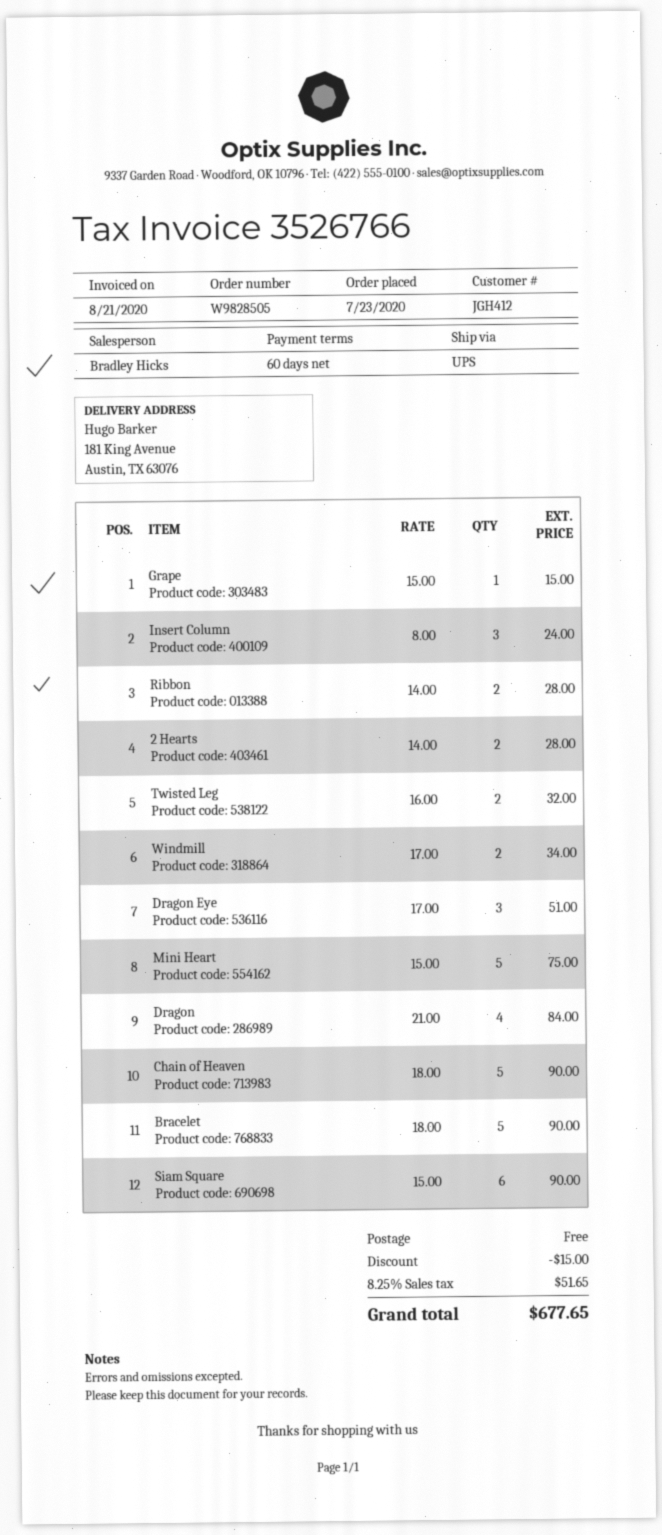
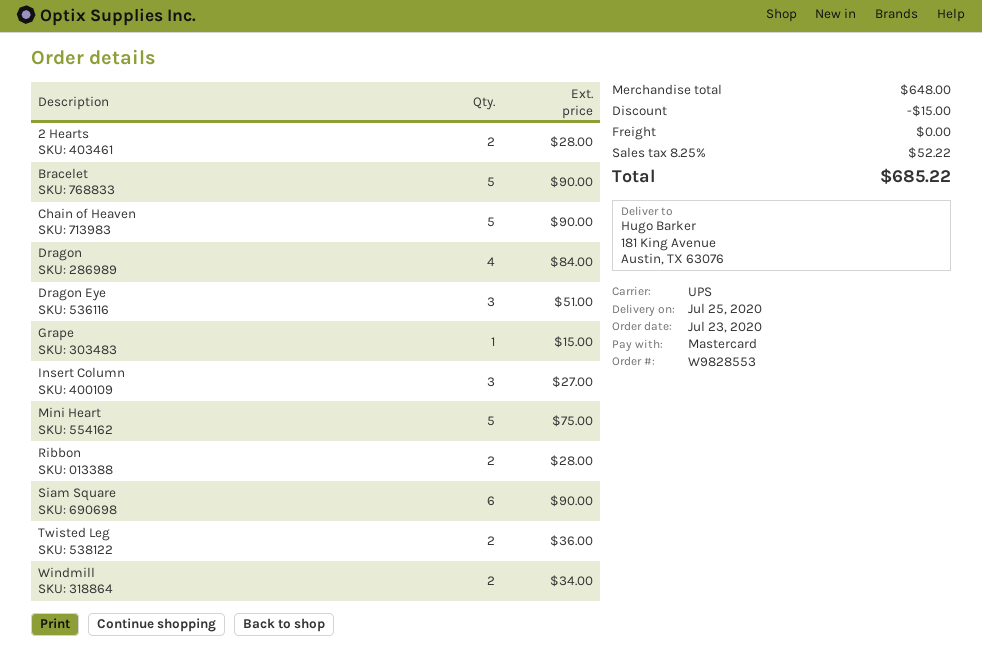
order number: W9828505 -> W9828553
Insert Column: 3 for 24.00 -> 3 for 27.00
Twisted Leg: 2 for 32.00 -> 2 for 36.00
tax: 8.25% = 51.65 -> 8.25% = 52.22
total: 677.65 -> 685.22

